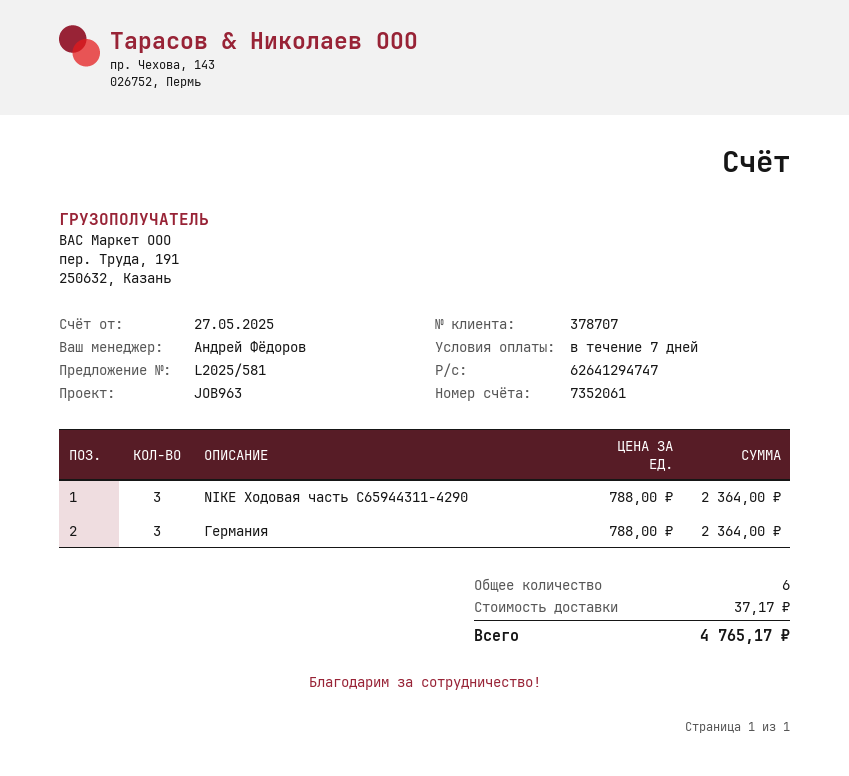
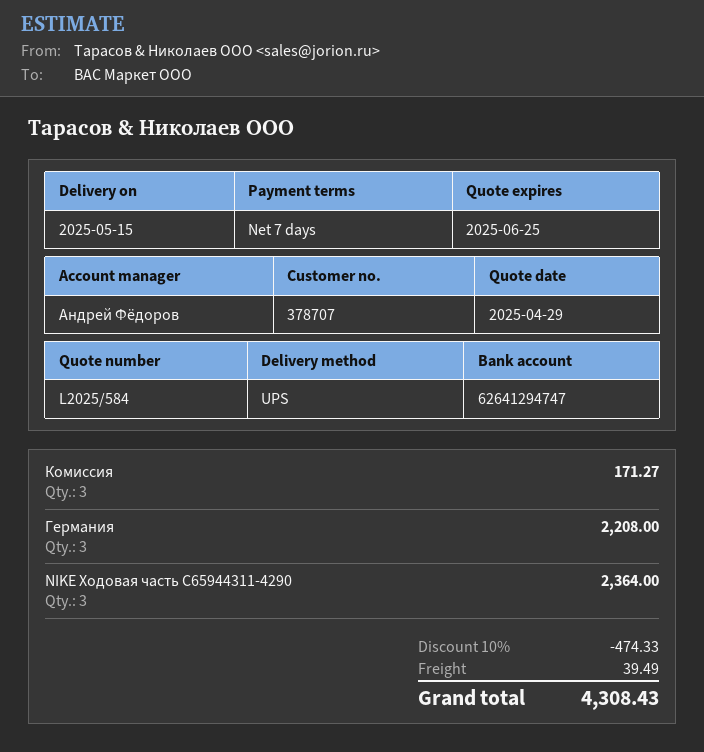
quote number: L2025/581 -> L2025/584
Германия: 3 for 2364.00 -> 3 for 2208.00
Комиссия: none -> 3 for 171.27
discount: none -> 10% = 474.33
shipping: 37.17 -> 39.49
total: 4765.17 -> 4308.43

